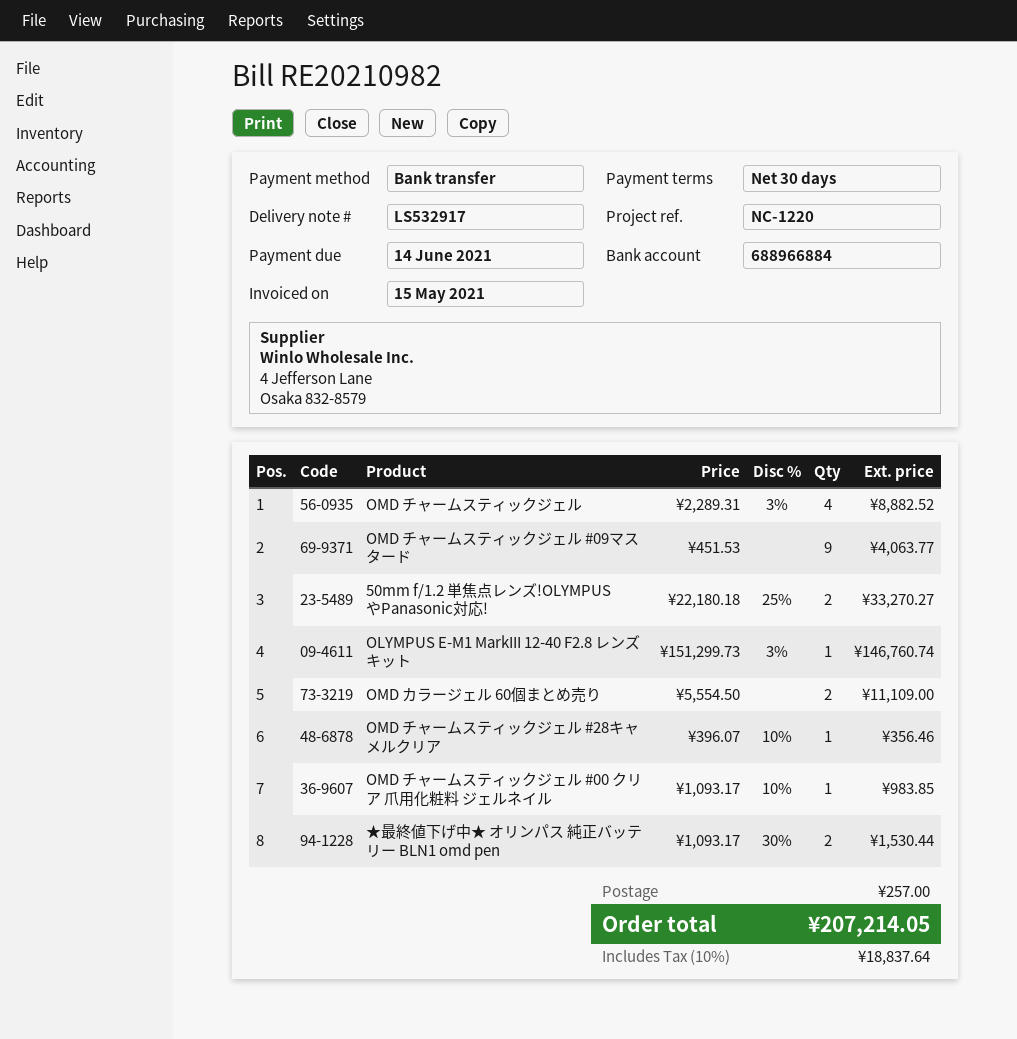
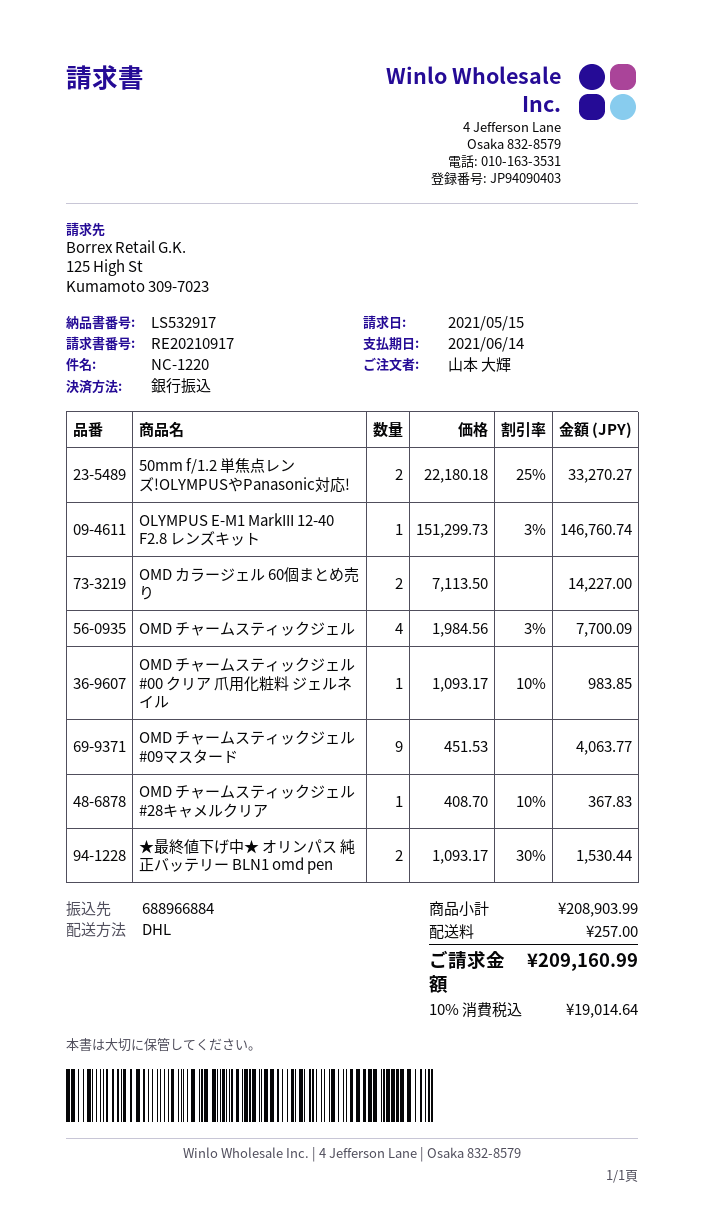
invoice number: RE20210982 -> RE20210917
OMD チャームスティックジェル: 4 x 2289.31 - 3% = 8882.52 -> 4 x 1984.56 - 3% = 7700.09
OMD カラージェル 60個まとめ売り: 2 x 5554.50 = 11109.00 -> 2 x 7113.50 = 14227.00
OMD チャームスティックジェル #28キャメルクリア: 1 x 396.07 - 10% = 356.46 -> 1 x 408.70 - 10% = 367.83
tax: 10% = 18837.64 -> 10% = 19014.64
total: 207214.05 -> 209160.99

